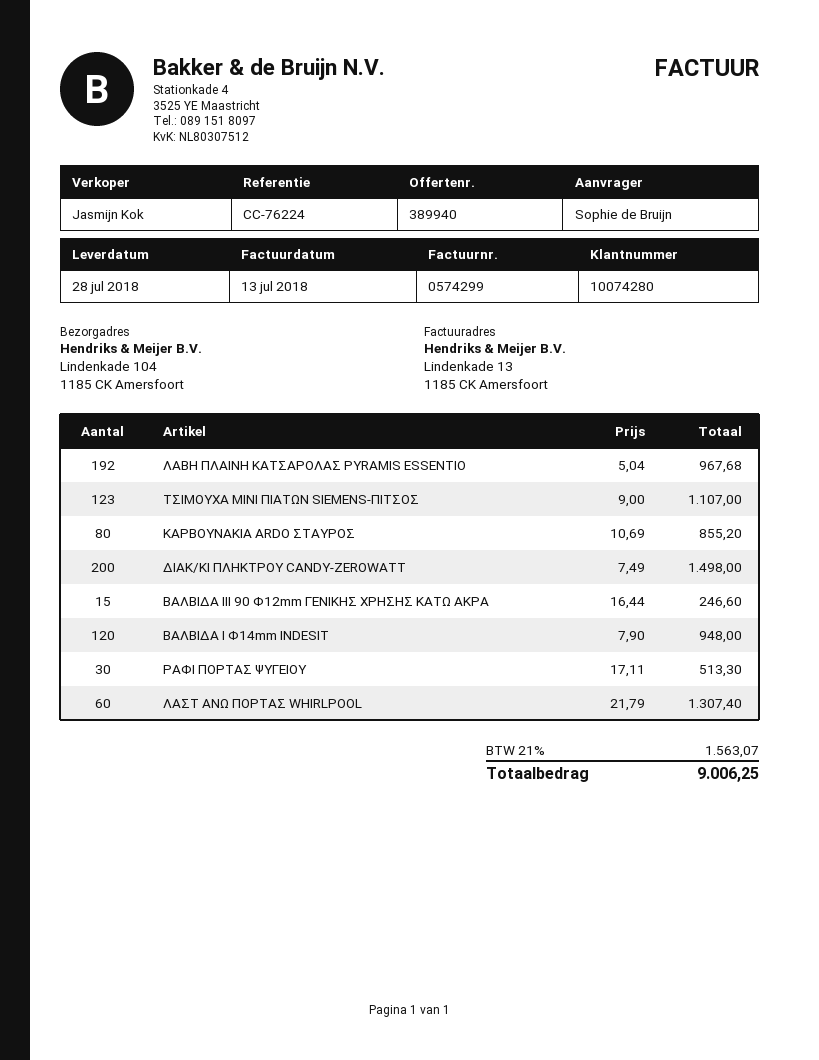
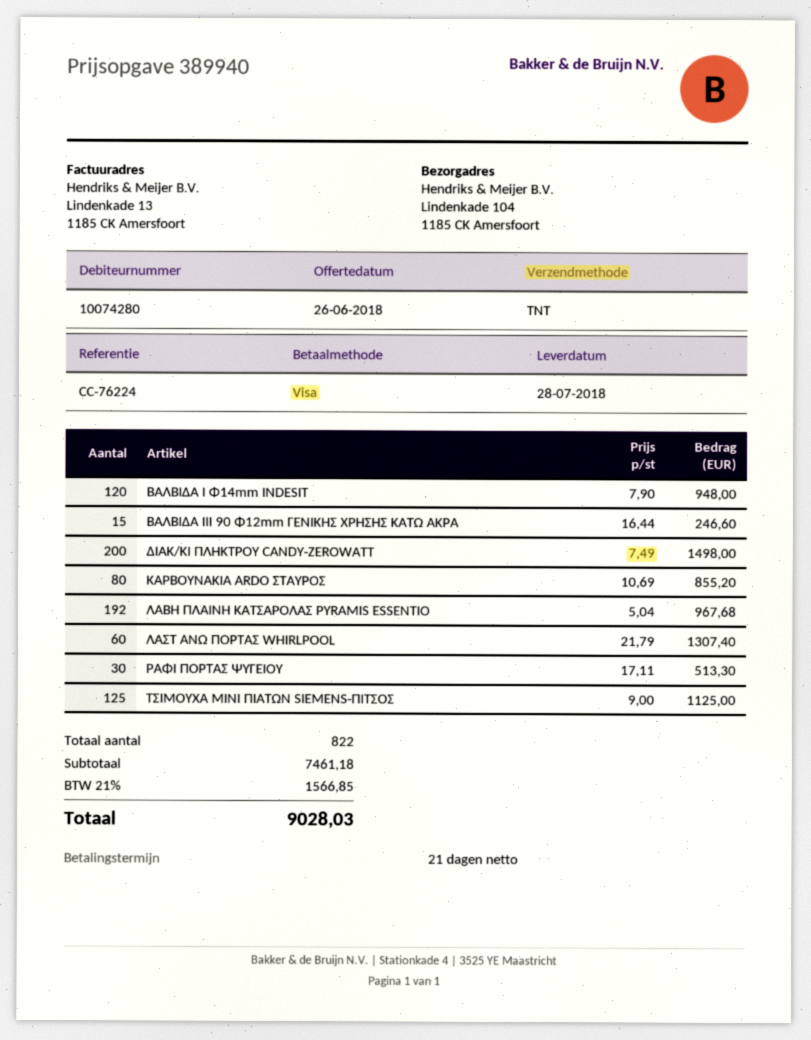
ΤΣΙΜΟΥΧΑ ΜΙΝΙ ΠΙΑΤΩΝ SIEMENS-ΠΙΤΣΟΣ: 123 x 9.00 = 1107.00 -> 125 x 9.00 = 1125.00
tax: 21% = 1563.07 -> 21% = 1566.85
total: 9006.25 -> 9028.03

